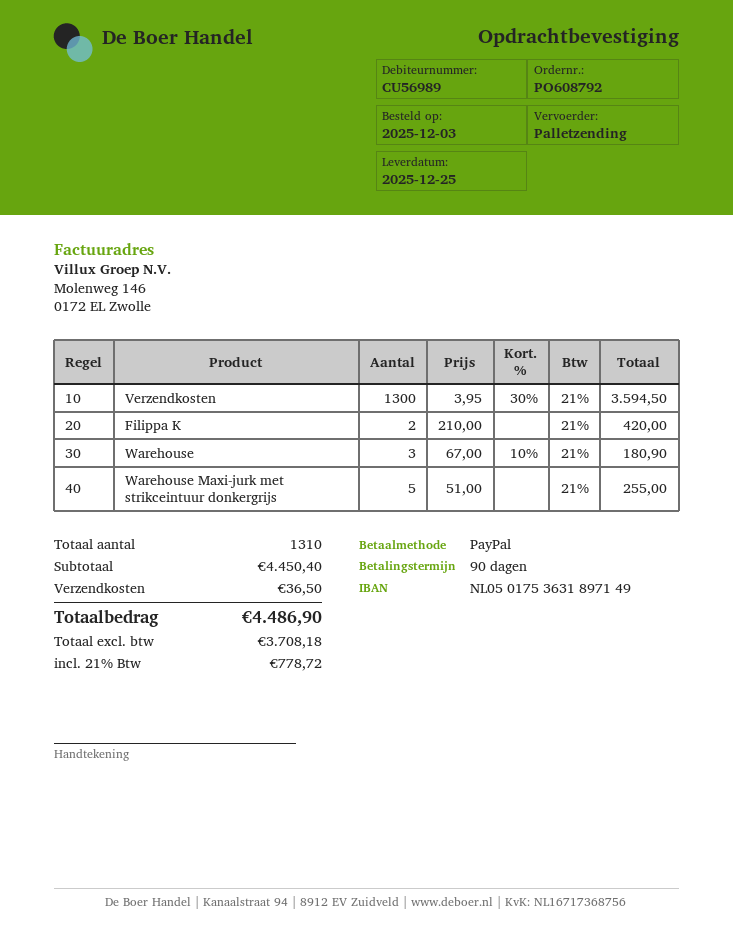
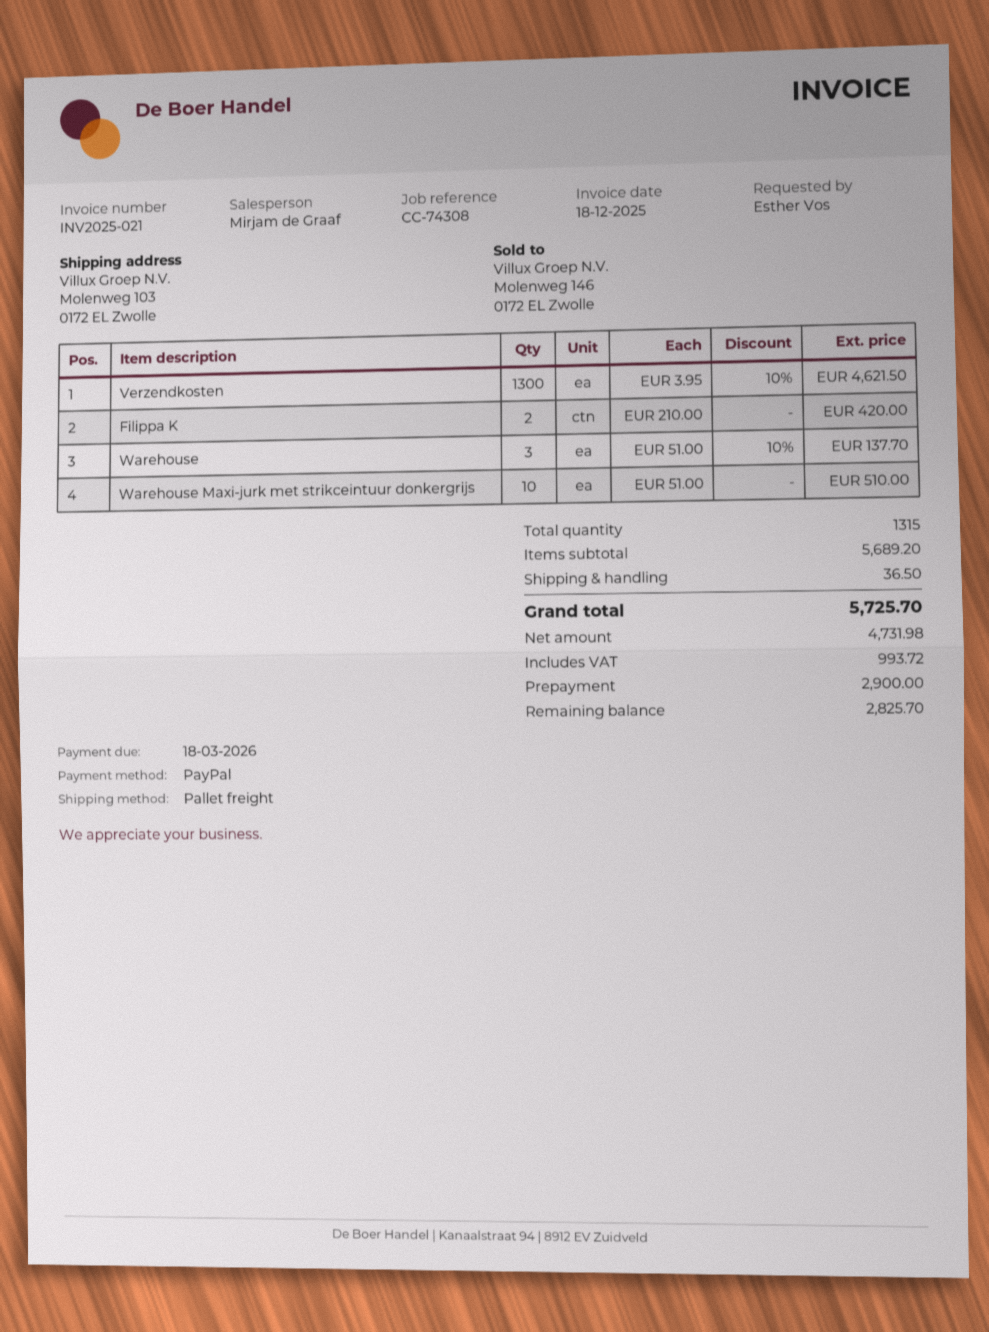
Verzendkosten: 1300 x 3.95 - 30% = 3594.50 -> 1300 x 3.95 - 10% = 4621.50
Warehouse: 3 x 67.00 - 10% = 180.90 -> 3 x 51.00 - 10% = 137.70
Warehouse Maxi-jurk met strikceintuur donkergrijs: 5 x 51.00 = 255.00 -> 10 x 51.00 = 510.00
total quantity: 1310 -> 1315
subtotal: 4450.40 -> 5689.20
net: 3708.18 -> 4731.98
tax: 778.72 -> 993.72
total: 4486.90 -> 5725.70

